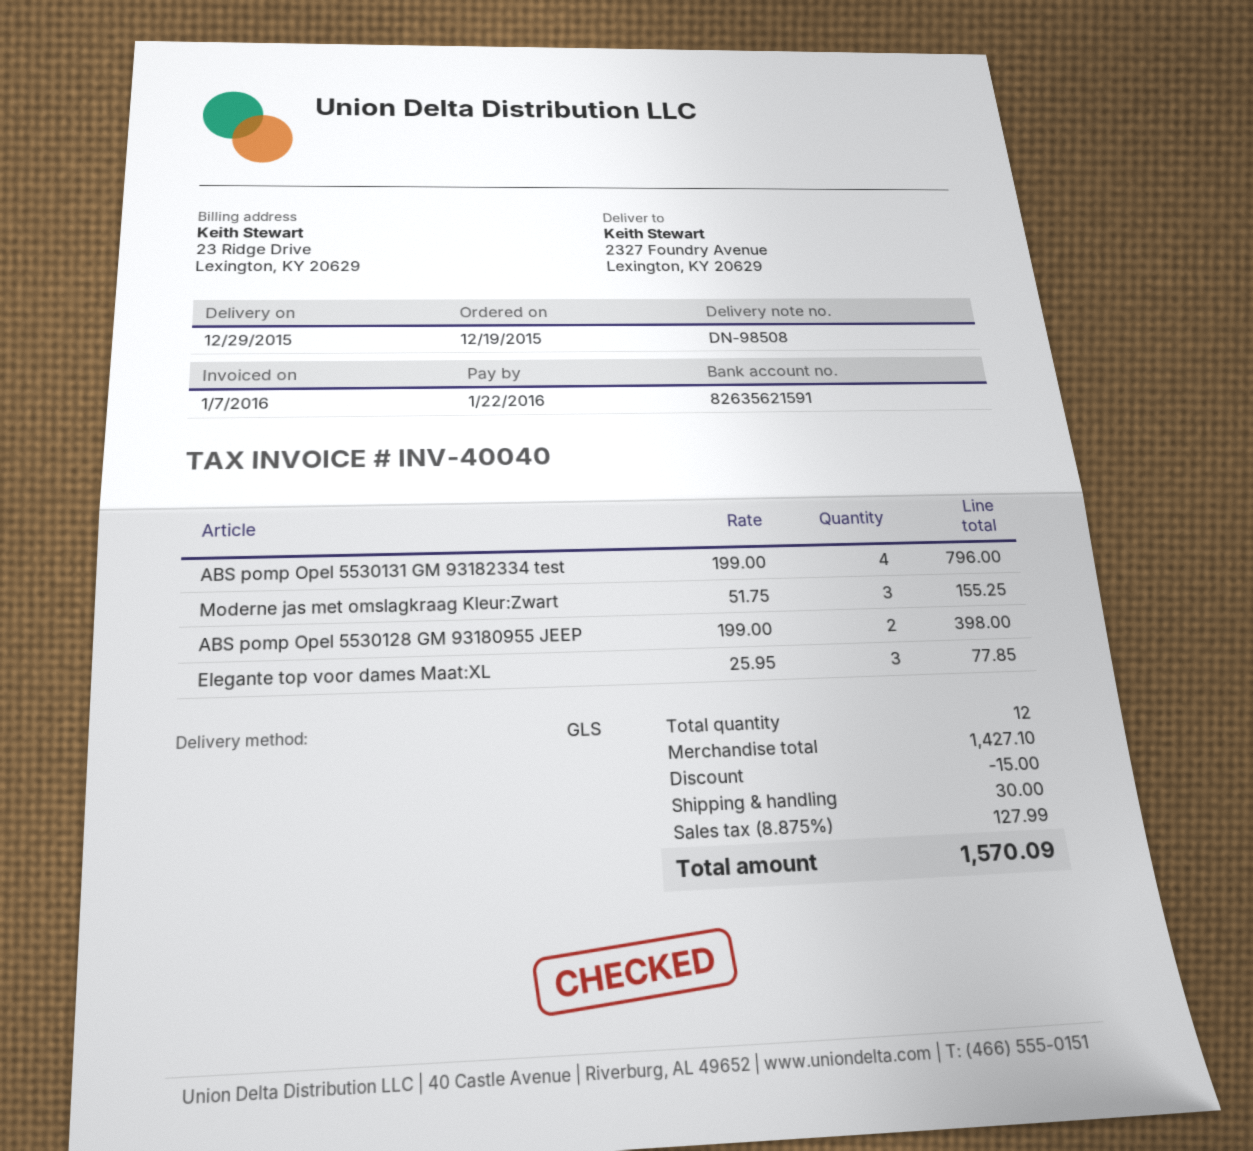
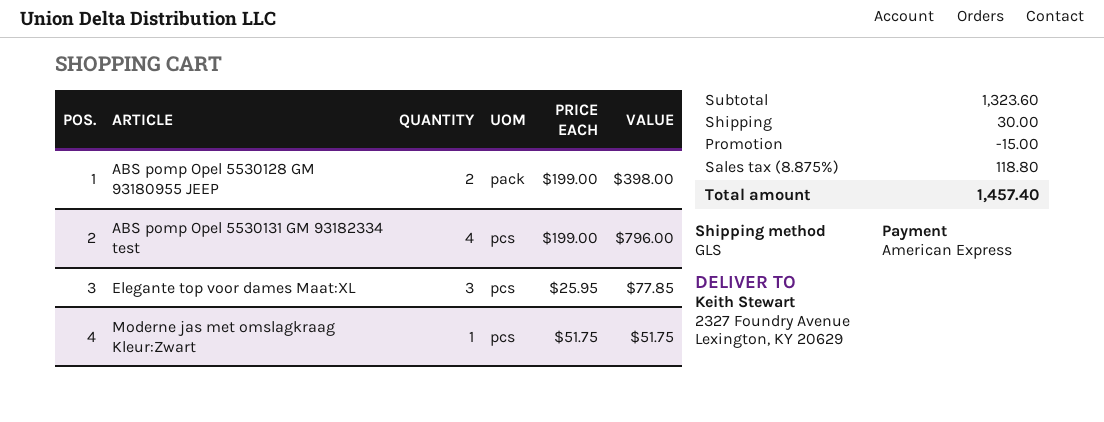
Moderne jas met omslagkraag Kleur:Zwart: 3 x 51.75 = 155.25 -> 1 x 51.75 = 51.75
subtotal: 1427.10 -> 1323.60
tax: 8.875% = 127.99 -> 8.875% = 118.80
total: 1570.09 -> 1457.40

